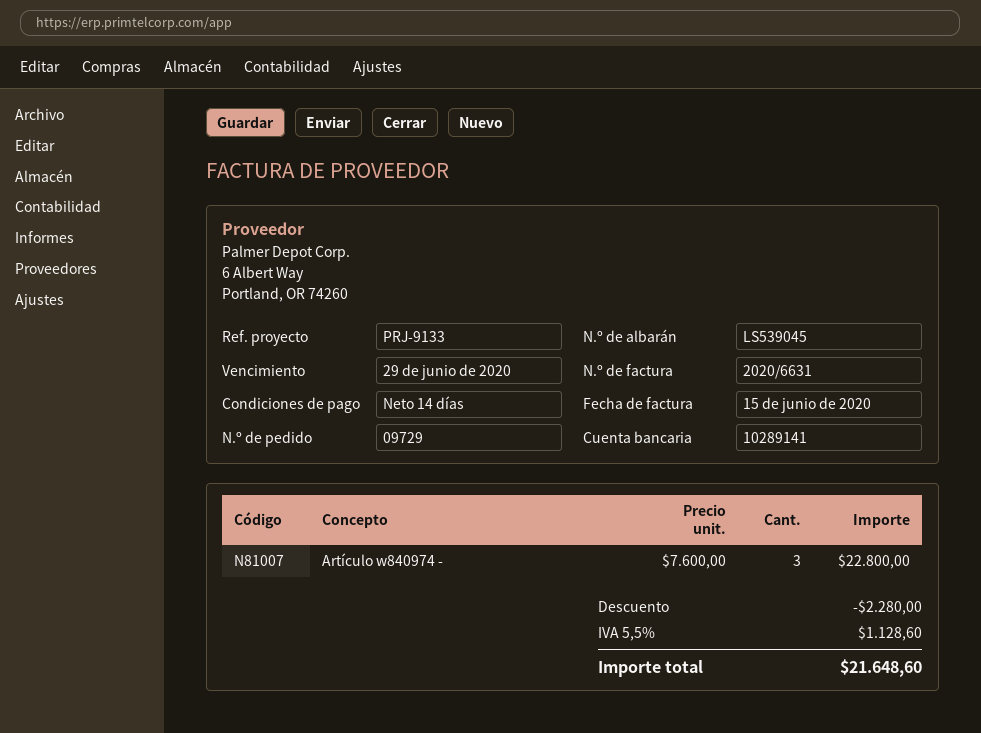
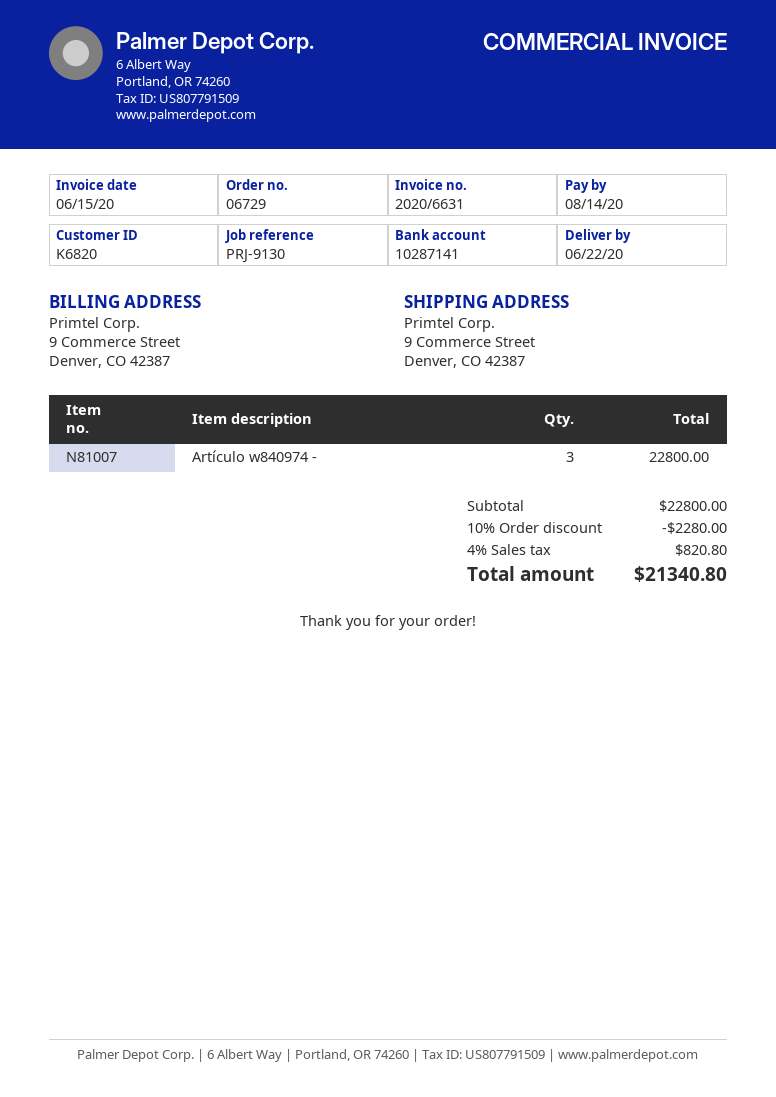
order number: 09729 -> 06729
due date: 2020-06-29 -> 2020-08-14
reference: PRJ-9133 -> PRJ-9130
bank account: 10289141 -> 10287141
tax: 5.5% = 1128.60 -> 4% = 820.80
total: 21648.60 -> 21340.80

